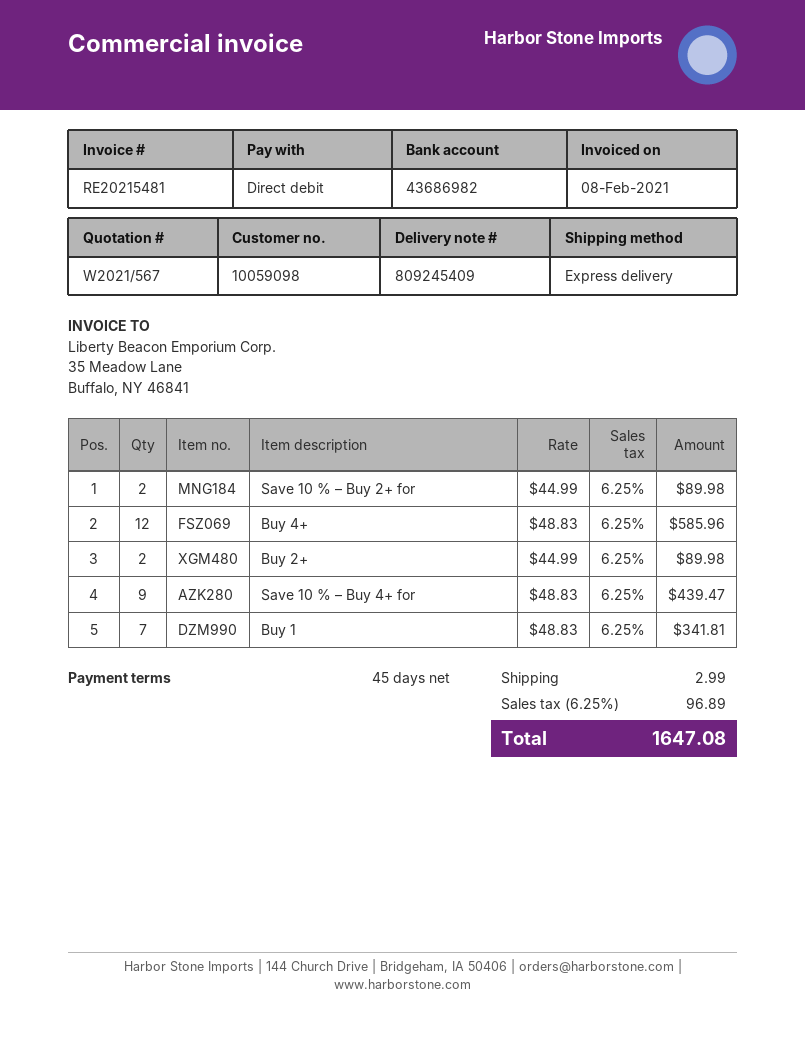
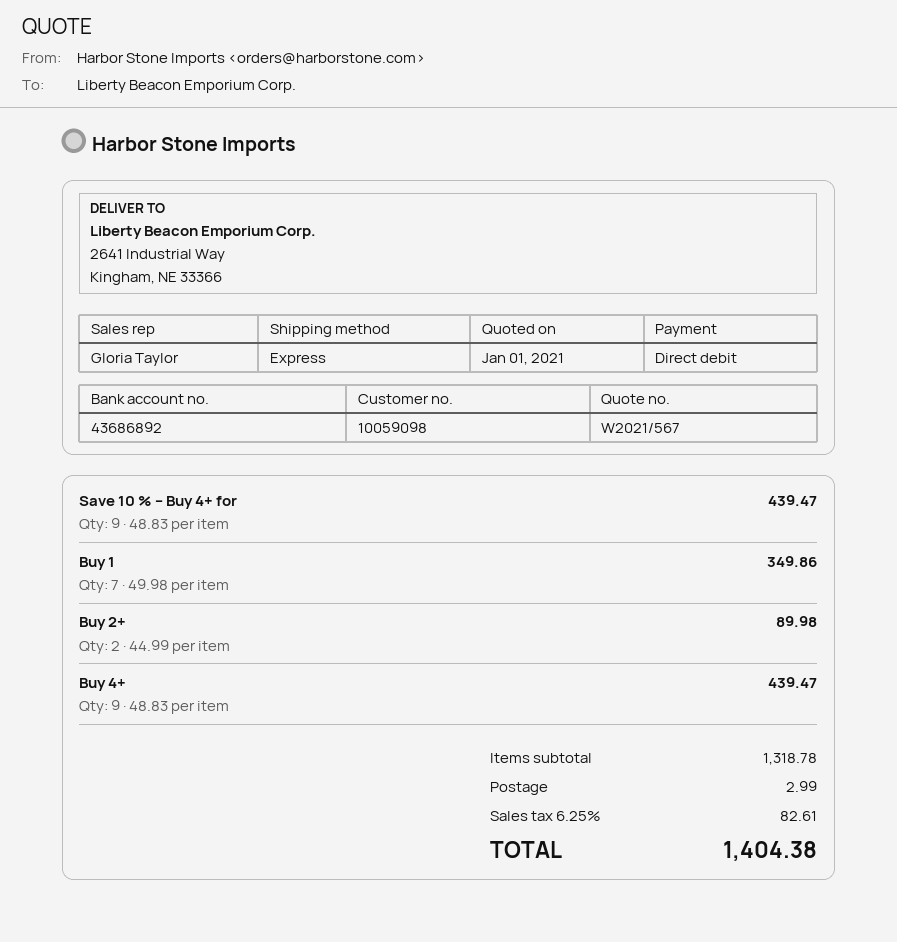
bank account: 43686982 -> 43686892
Save 10 % – Buy 2+ for: 2 x 44.99 = 89.98 -> none
Buy 4+: 12 x 48.83 = 585.96 -> 9 x 48.83 = 439.47
Buy 1: 7 x 48.83 = 341.81 -> 7 x 49.98 = 349.86
tax: 6.25% = 96.89 -> 6.25% = 82.61
total: 1647.08 -> 1404.38

